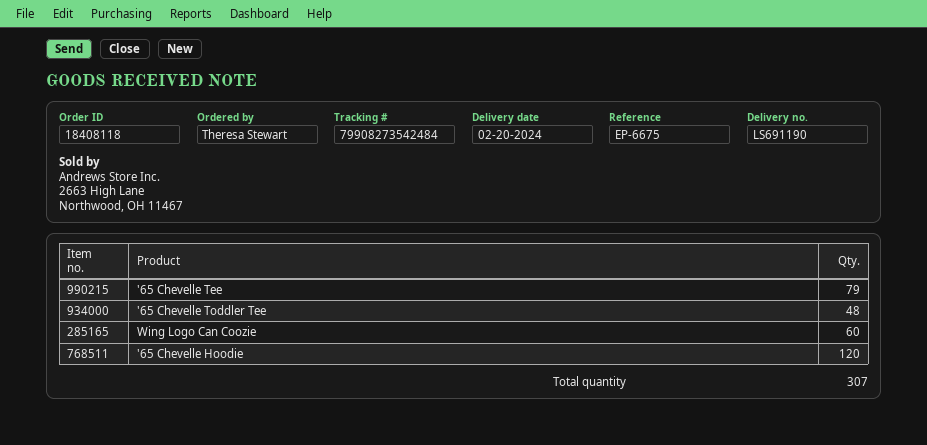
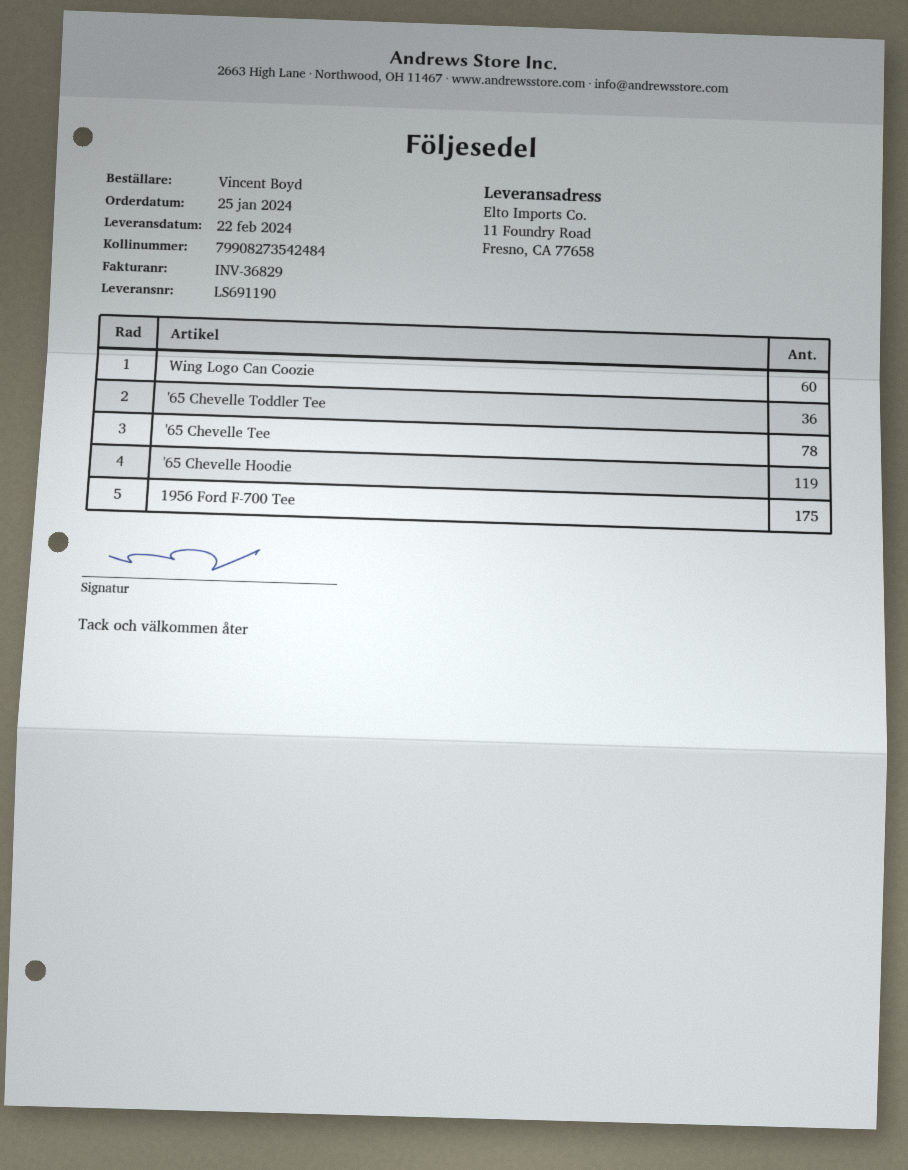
delivery date: 2024-02-20 -> 2024-02-22
ordered by: Theresa Stewart -> Vincent Boyd
'65 Chevelle Tee: 79 -> 78
'65 Chevelle Toddler Tee: 48 -> 36
'65 Chevelle Hoodie: 120 -> 119
1956 Ford F-700 Tee: none -> 175

